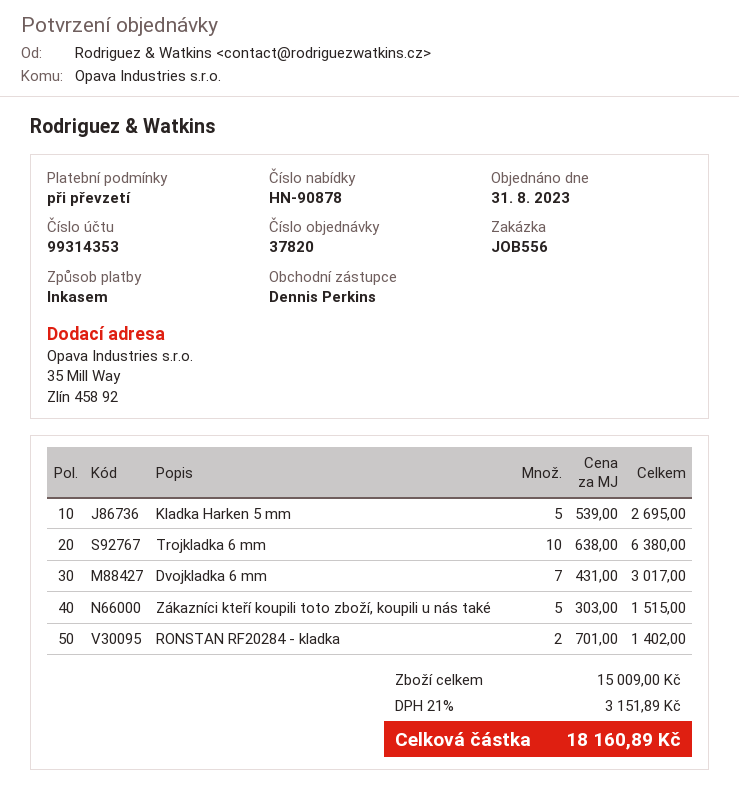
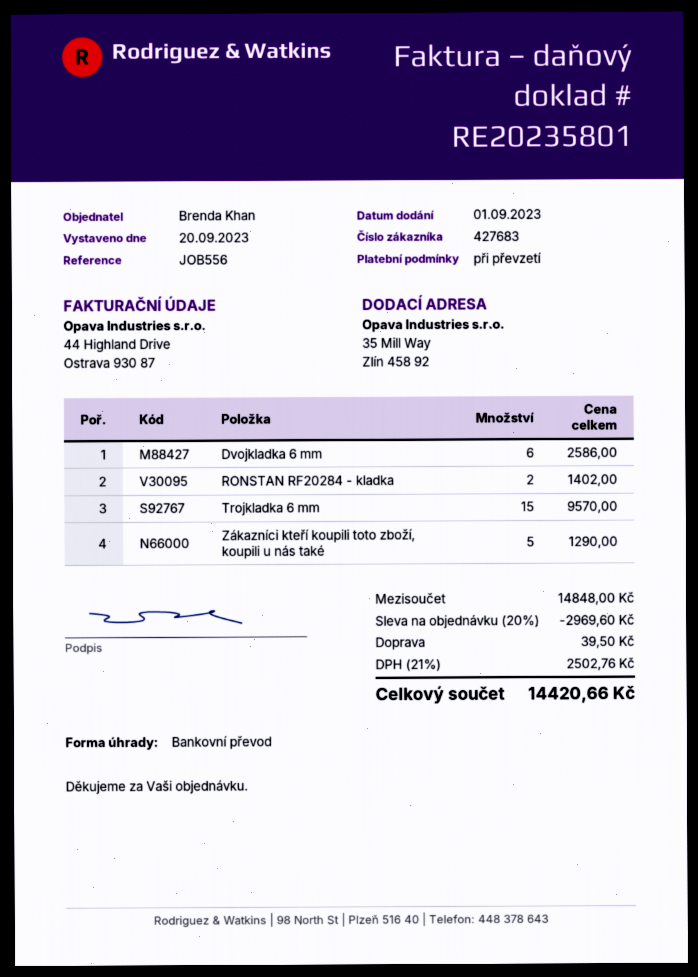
payment method: direct debit -> bank transfer
Kladka Harken 5 mm: 5 for 2695.00 -> none
Trojkladka 6 mm: 10 for 6380.00 -> 15 for 9570.00
Dvojkladka 6 mm: 7 for 3017.00 -> 6 for 2586.00
Zákazníci kteří koupili toto zboží, koupili u nás také: 5 for 1515.00 -> 5 for 1290.00
subtotal: 15009.00 -> 14848.00
discount: none -> 20% = 2969.60
shipping: none -> 39.50
tax: 21% = 3151.89 -> 21% = 2502.76
total: 18160.89 -> 14420.66

